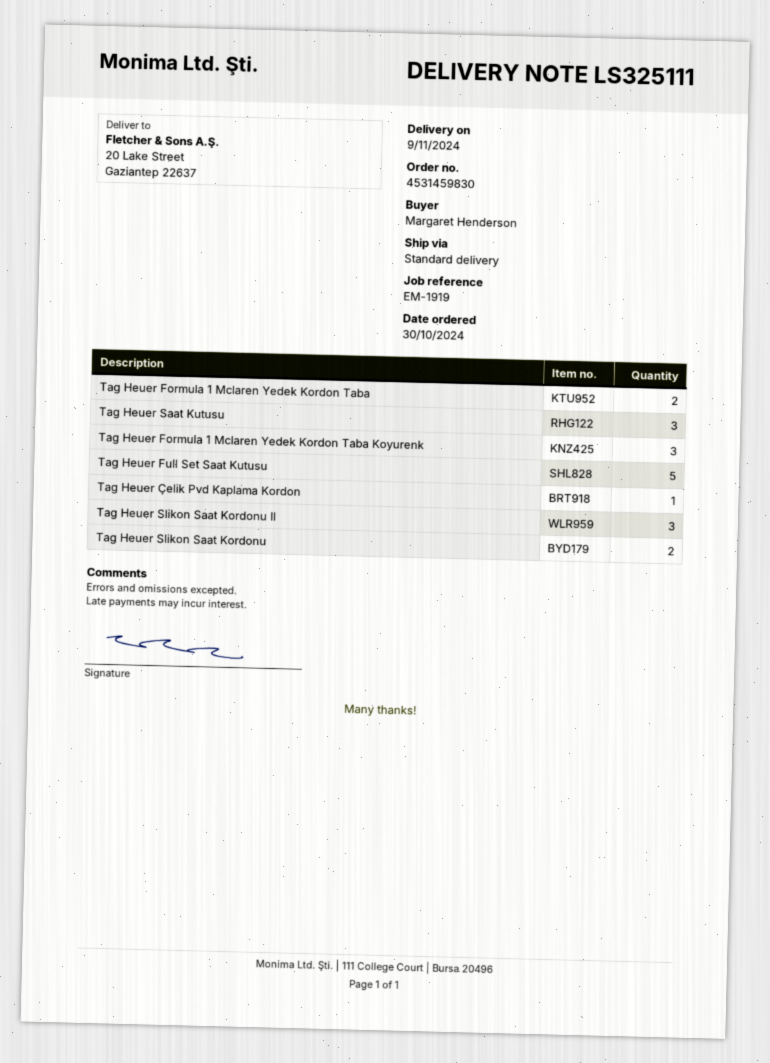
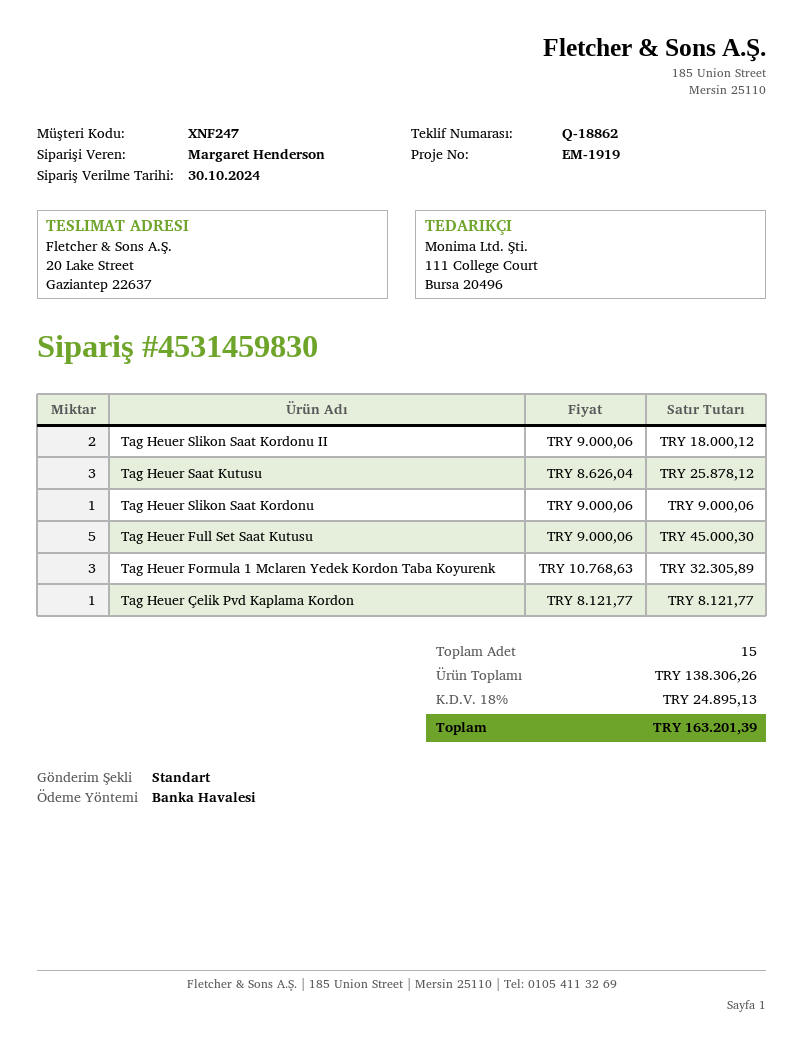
Tag Heuer Formula 1 Mclaren Yedek Kordon Taba: 2 -> none
Tag Heuer Slikon Saat Kordonu II: 3 -> 2
Tag Heuer Slikon Saat Kordonu: 2 -> 1

